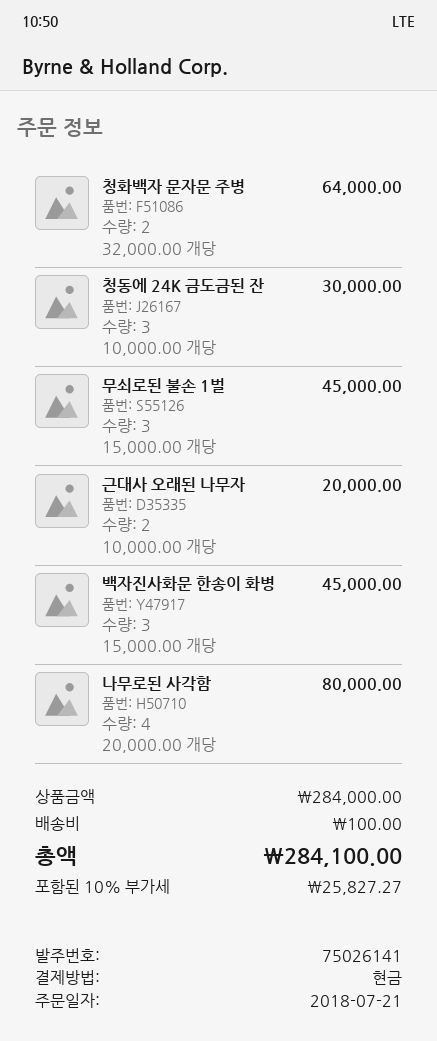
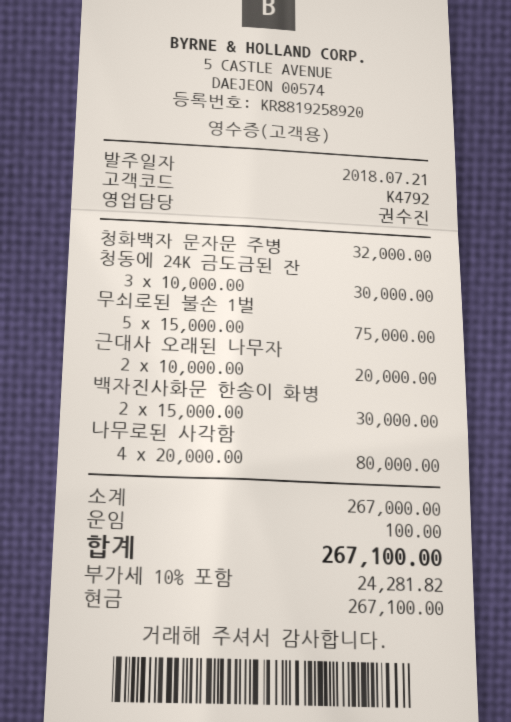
청화백자 문자문 주병: 2 x 32000.00 = 64000.00 -> 1 x 32000.00 = 32000.00
무쇠로된 불손 1벌: 3 x 15000.00 = 45000.00 -> 5 x 15000.00 = 75000.00
백자진사화문 한송이 화병: 3 x 15000.00 = 45000.00 -> 2 x 15000.00 = 30000.00
subtotal: 284000.00 -> 267000.00
tax: 10% = 25827.27 -> 10% = 24281.82
total: 284100.00 -> 267100.00

